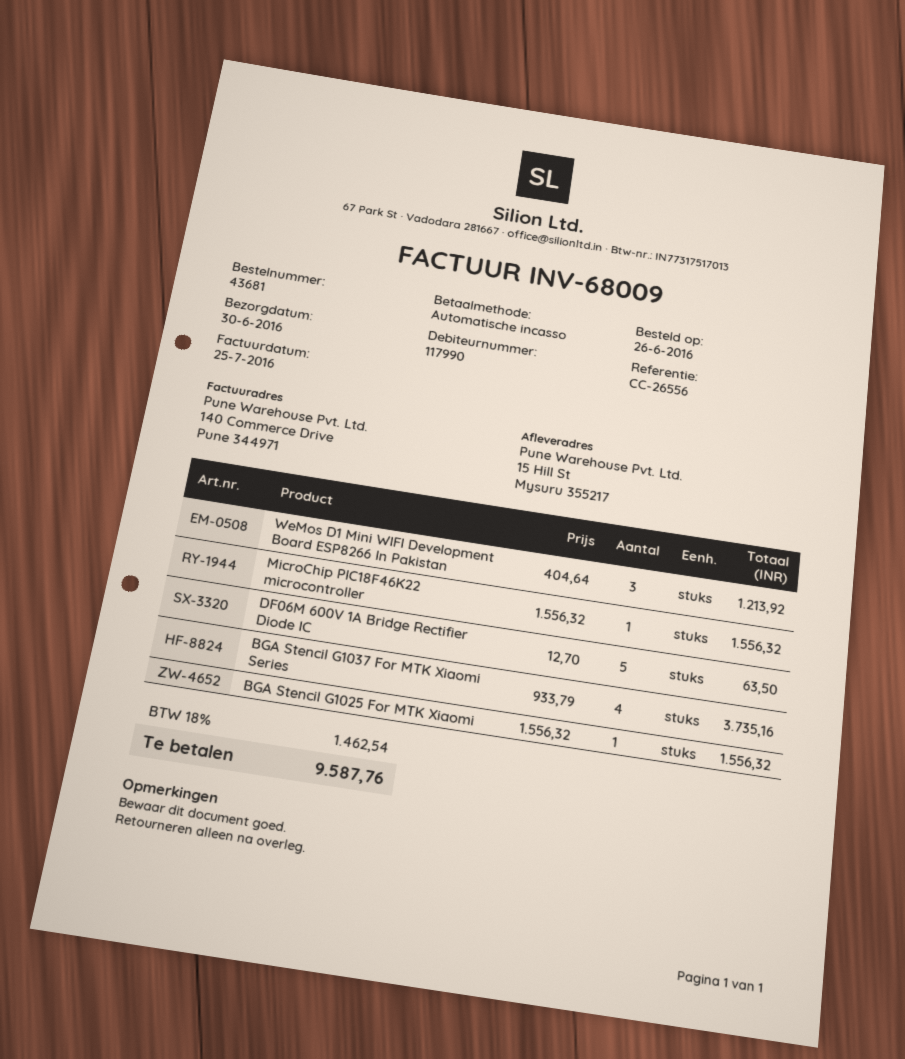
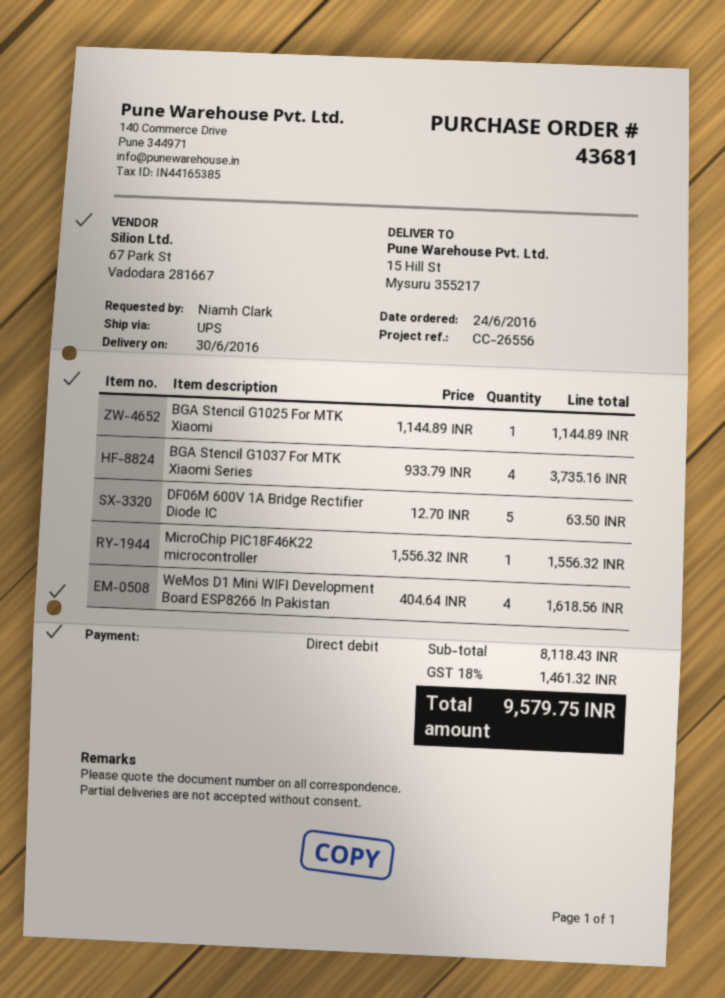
order date: 2016-06-26 -> 2016-06-24
WeMos D1 Mini WIFI Development Board ESP8266 In Pakistan: 3 x 404.64 = 1213.92 -> 4 x 404.64 = 1618.56
BGA Stencil G1025 For MTK Xiaomi: 1 x 1556.32 = 1556.32 -> 1 x 1144.89 = 1144.89
tax: 18% = 1462.54 -> 18% = 1461.32
total: 9587.76 -> 9579.75

